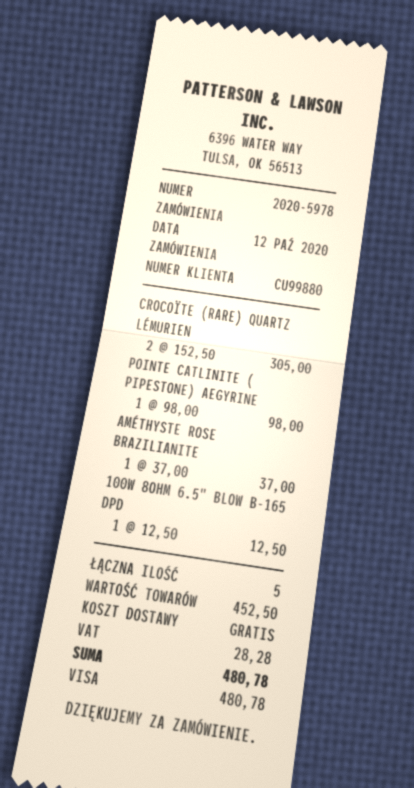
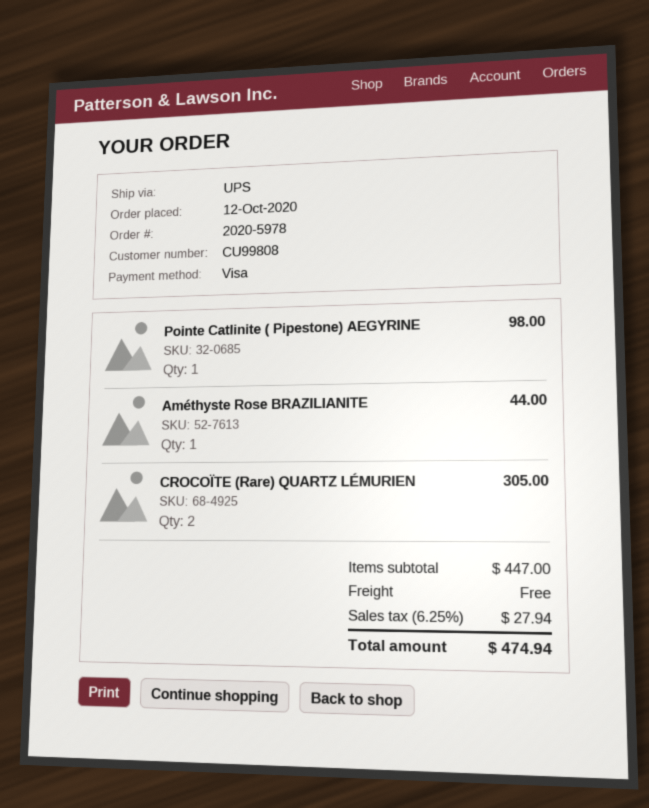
customer number: CU99880 -> CU99808
AMÉTHYSTE ROSE BRAZILIANITE: 1 for 37.00 -> 1 for 44.00
100W 8OHM 6.5" BLOW B-165 DPD: 1 for 12.50 -> none
subtotal: 452.50 -> 447.00
tax: 28.28 -> 27.94
total: 480.78 -> 474.94

